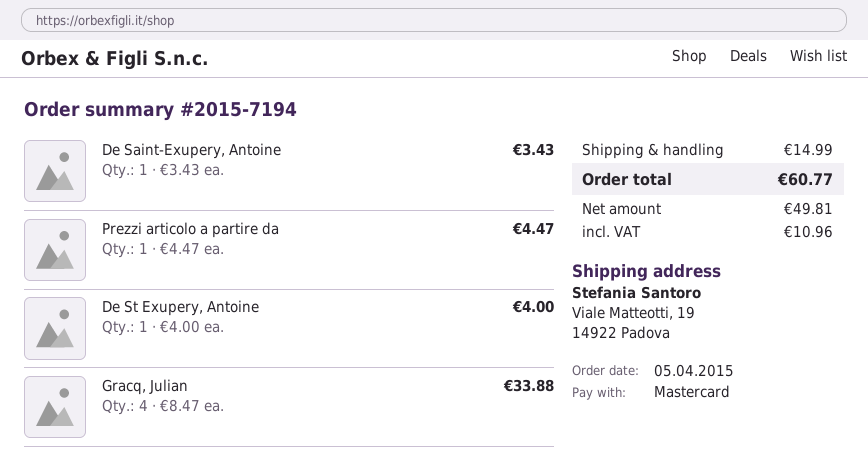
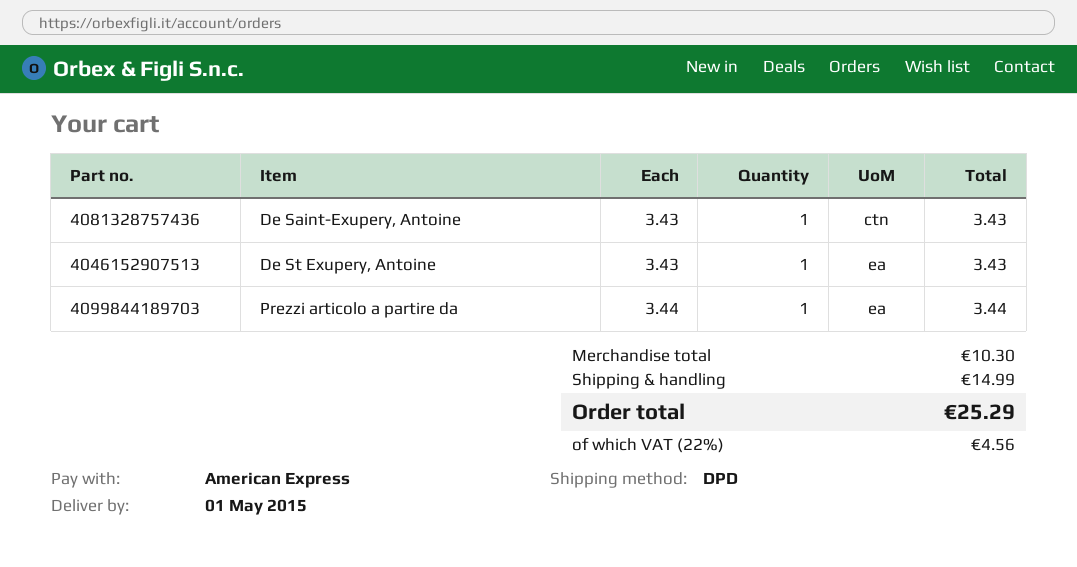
payment method: Mastercard -> American Express
Prezzi articolo a partire da: 1 x 4.47 = 4.47 -> 1 x 3.44 = 3.44
De St Exupery, Antoine: 1 x 4.00 = 4.00 -> 1 x 3.43 = 3.43
Gracq, Julian: 4 x 8.47 = 33.88 -> none
tax: 10.96 -> 4.56
total: 60.77 -> 25.29

